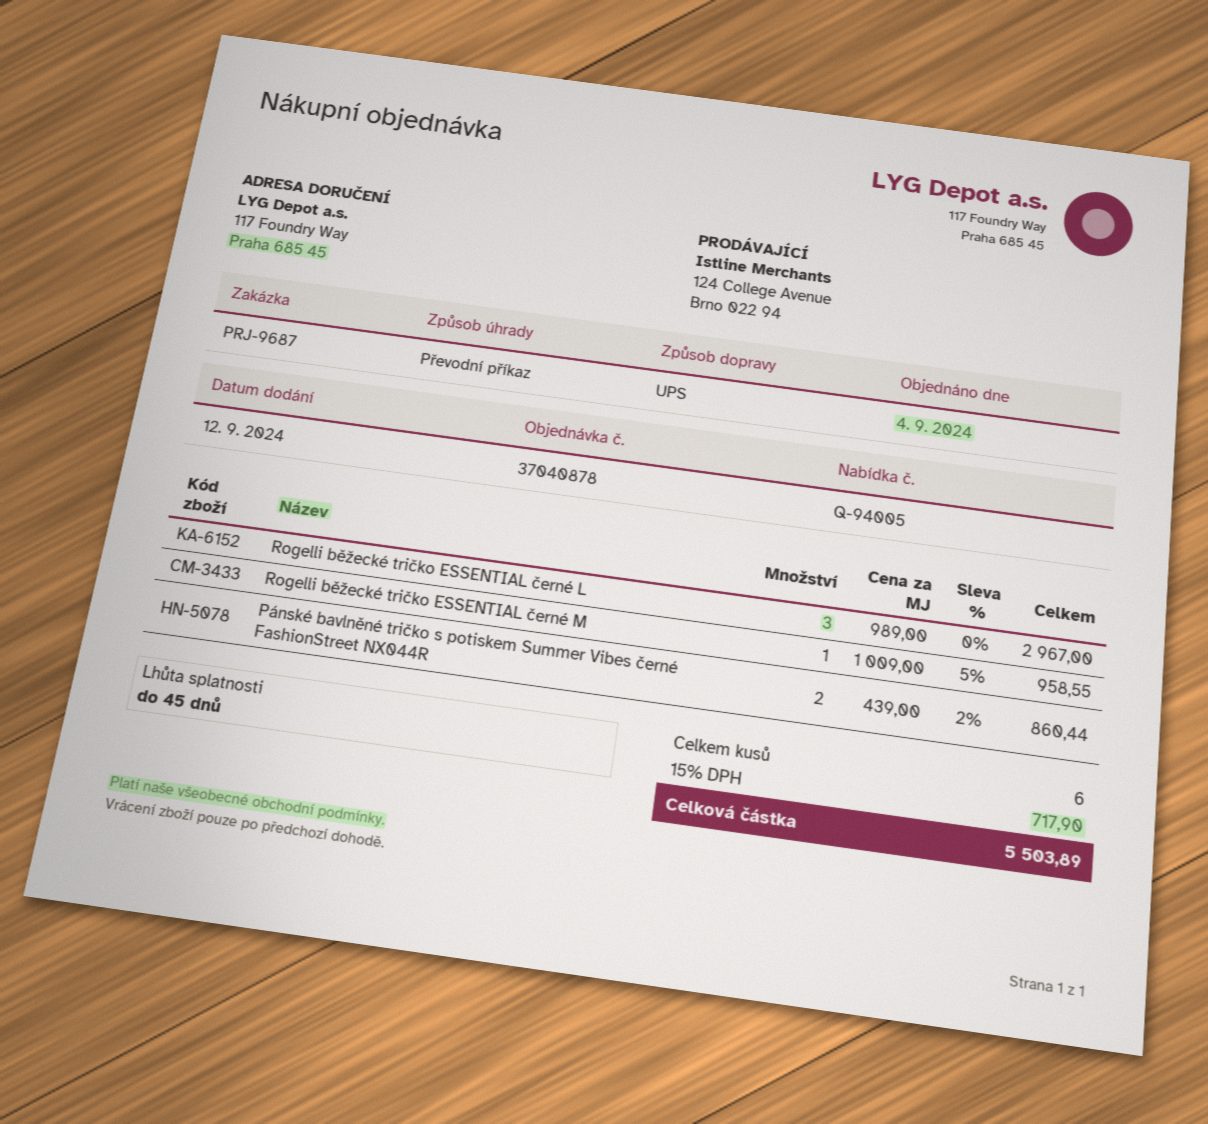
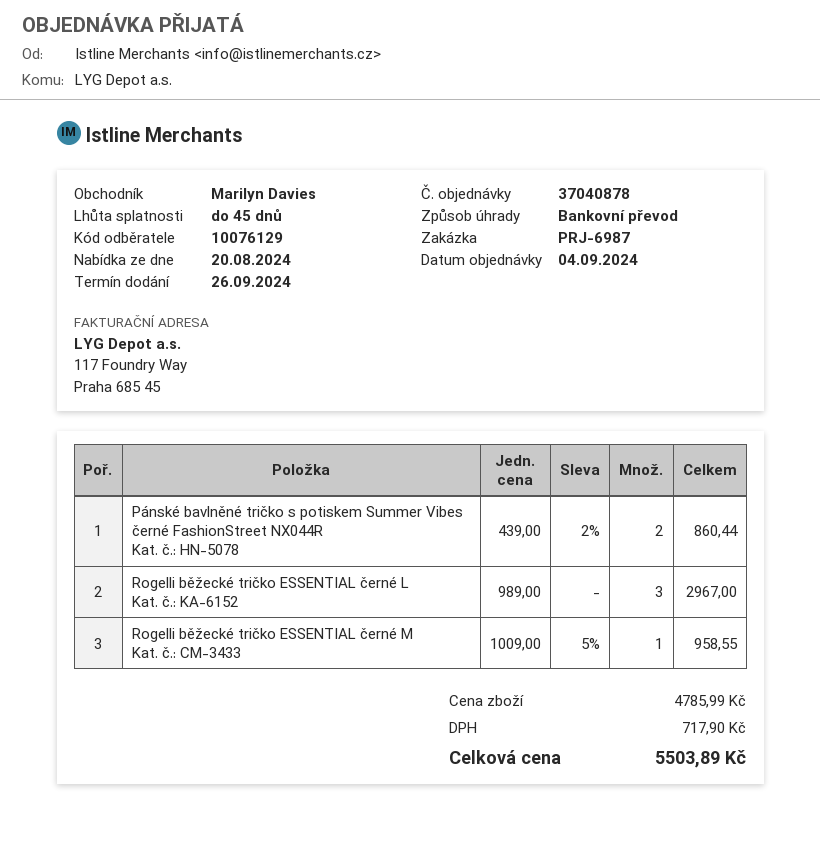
delivery date: 2024-09-12 -> 2024-09-26
reference: PRJ-9687 -> PRJ-6987

